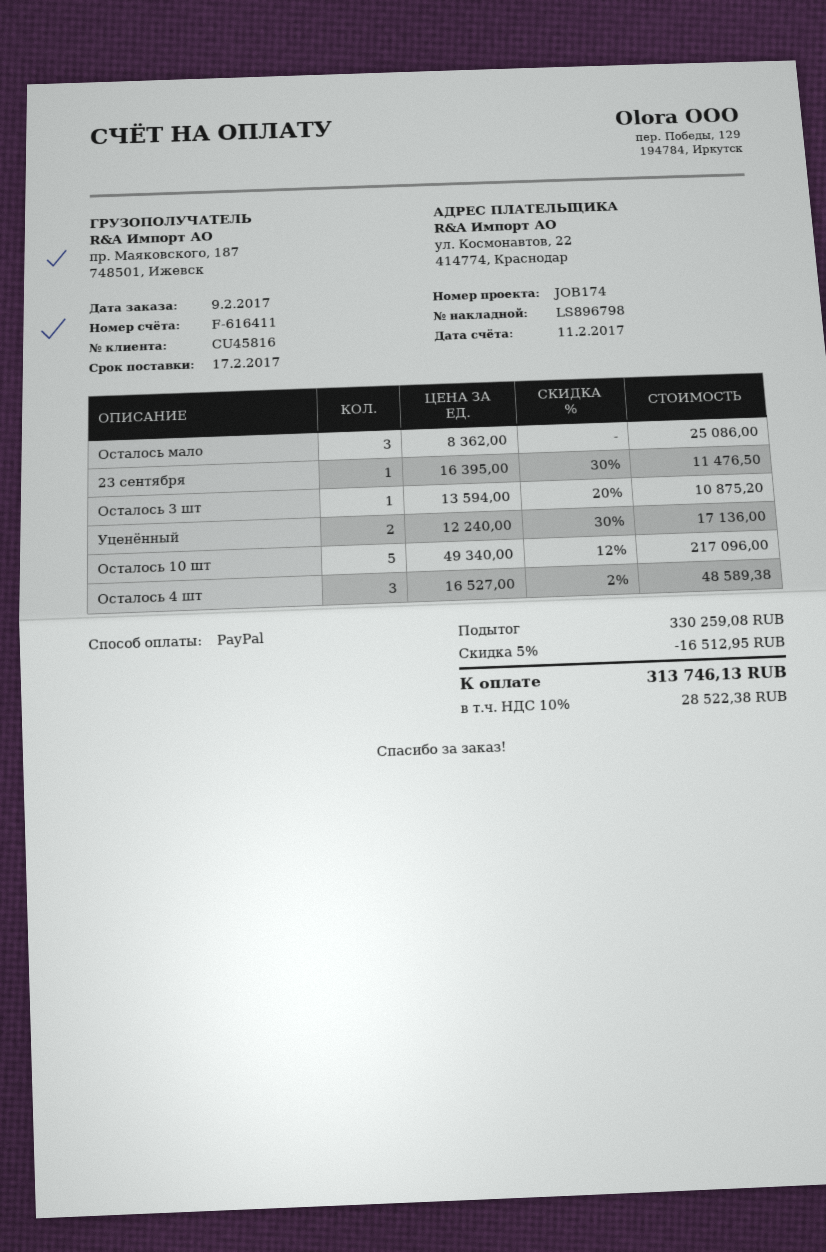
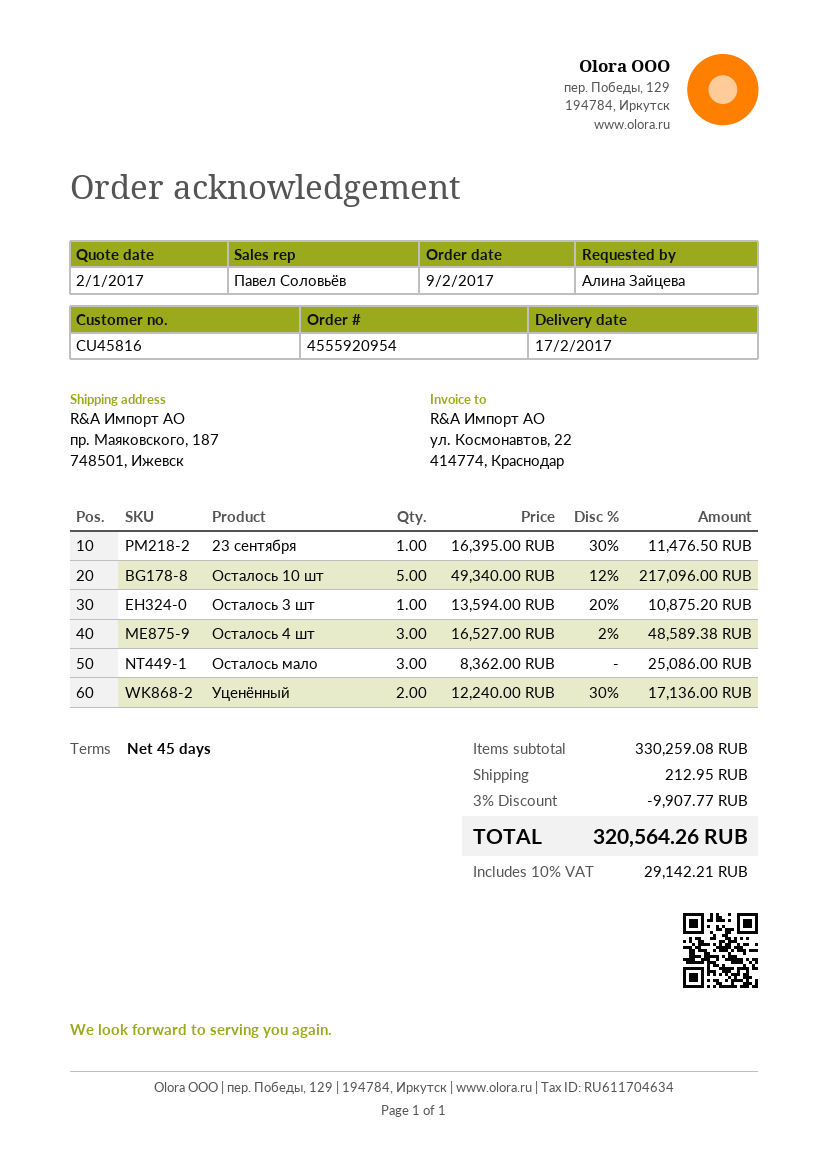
discount: 5% = 16512.95 -> 3% = 9907.77
shipping: none -> 212.95
tax: 10% = 28522.38 -> 10% = 29142.21
total: 313746.13 -> 320564.26

